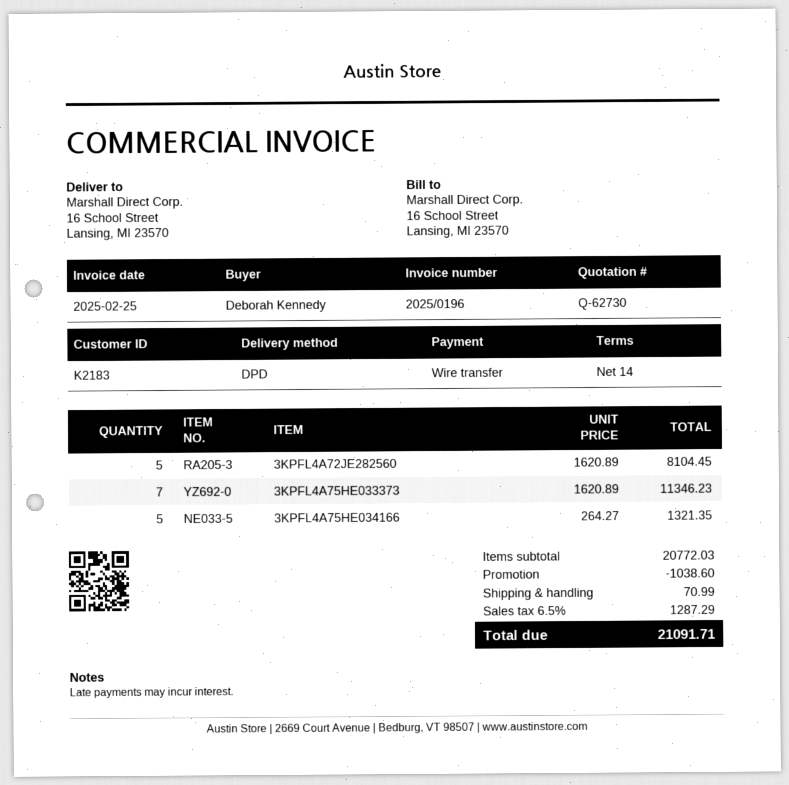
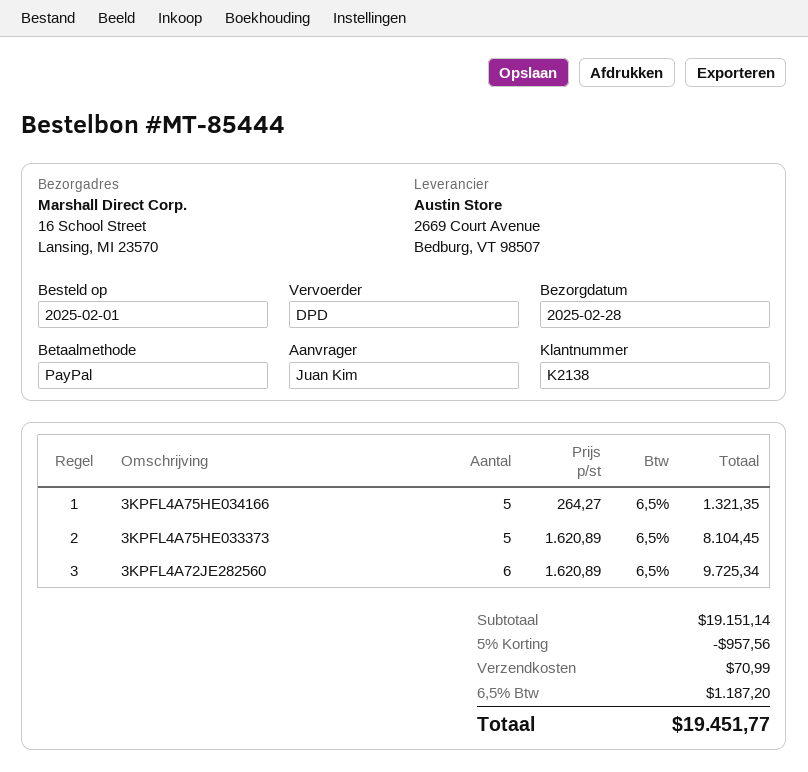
customer number: K2183 -> K2138
ordered by: Deborah Kennedy -> Juan Kim
payment method: bank transfer -> PayPal
3KPFL4A72JE282560: 5 x 1620.89 = 8104.45 -> 6 x 1620.89 = 9725.34
3KPFL4A75HE033373: 7 x 1620.89 = 11346.23 -> 5 x 1620.89 = 8104.45
subtotal: 20772.03 -> 19151.14
discount: 1038.60 -> 957.56
tax: 6.5% = 1287.29 -> 6.5% = 1187.20
total: 21091.71 -> 19451.77

